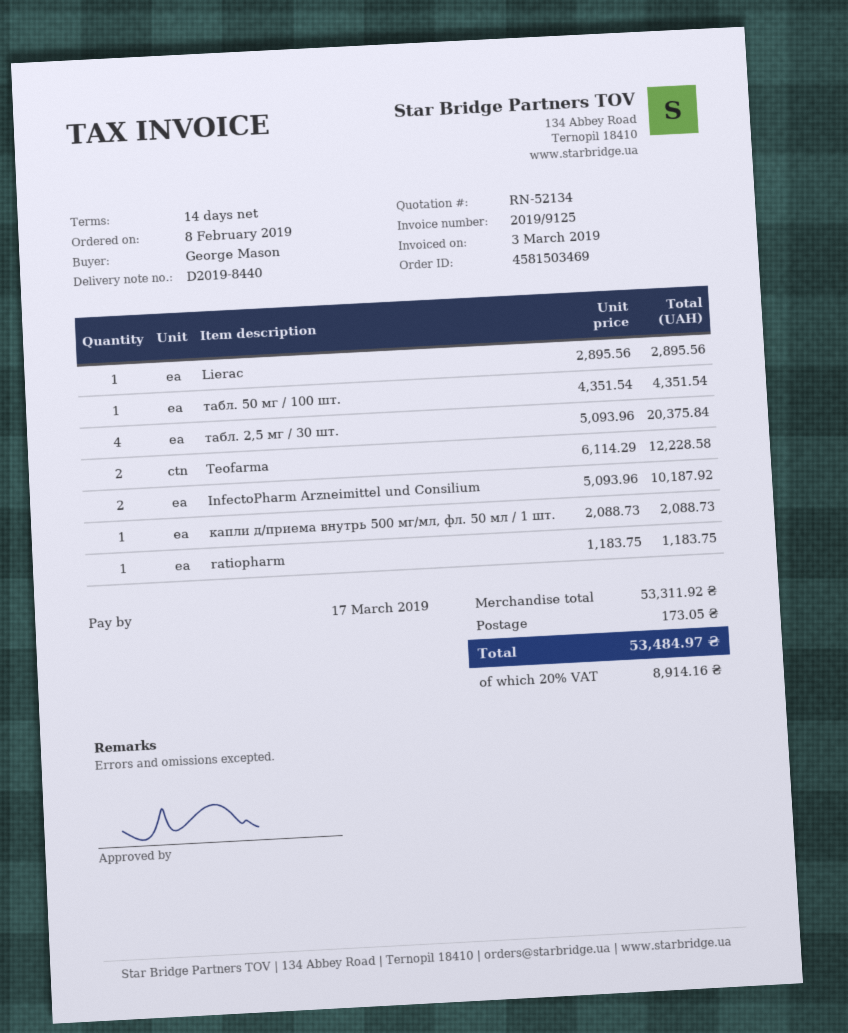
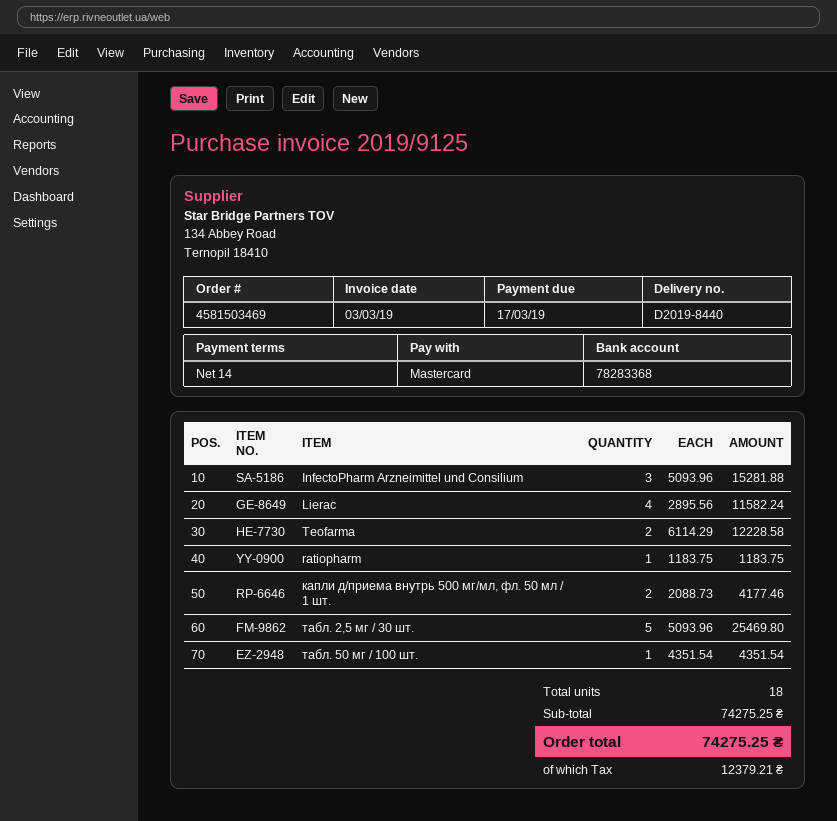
Lierac: 1 x 2895.56 = 2895.56 -> 4 x 2895.56 = 11582.24
табл. 2,5 мг / 30 шт.: 4 x 5093.96 = 20375.84 -> 5 x 5093.96 = 25469.80
InfectoPharm Arzneimittel und Consilium: 2 x 5093.96 = 10187.92 -> 3 x 5093.96 = 15281.88
капли д/приема внутрь 500 мг/мл, фл. 50 мл / 1 шт.: 1 x 2088.73 = 2088.73 -> 2 x 2088.73 = 4177.46
subtotal: 53311.92 -> 74275.25
shipping: 173.05 -> none
tax: 8914.16 -> 12379.21
total: 53484.97 -> 74275.25

